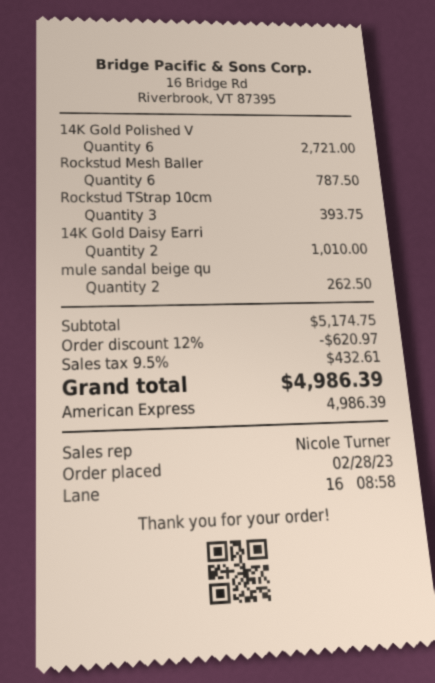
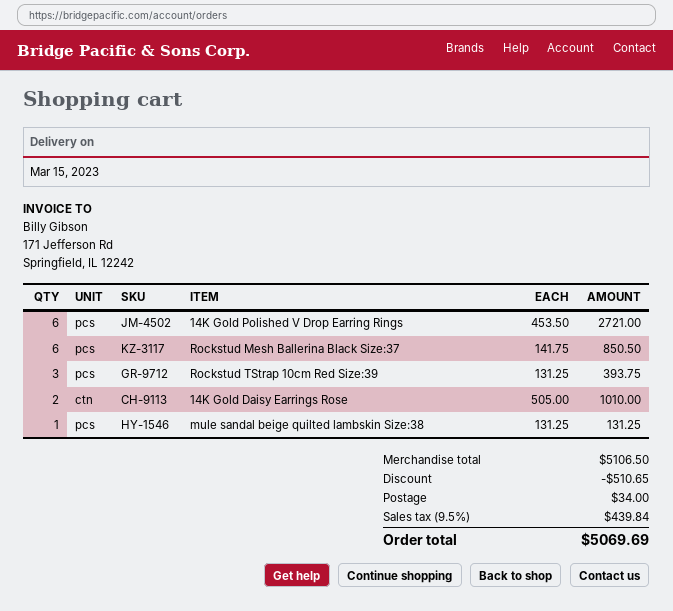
Rockstud Mesh Baller: 6 for 787.50 -> 6 for 850.50
mule sandal beige qu: 2 for 262.50 -> 1 for 131.25
subtotal: 5174.75 -> 5106.50
discount: 620.97 -> 510.65
shipping: none -> 34.00
tax: 9.5% = 432.61 -> 9.5% = 439.84
total: 4986.39 -> 5069.69

